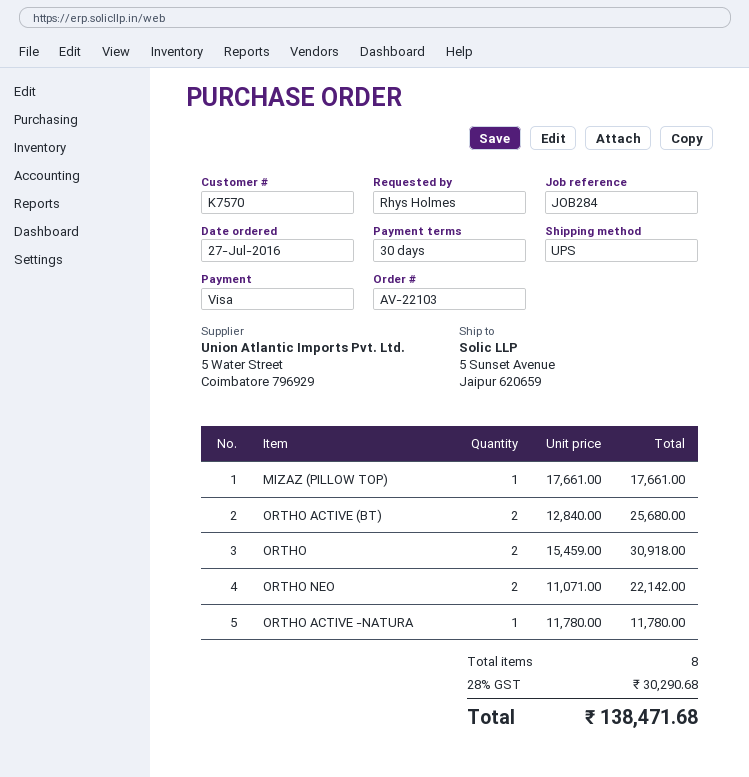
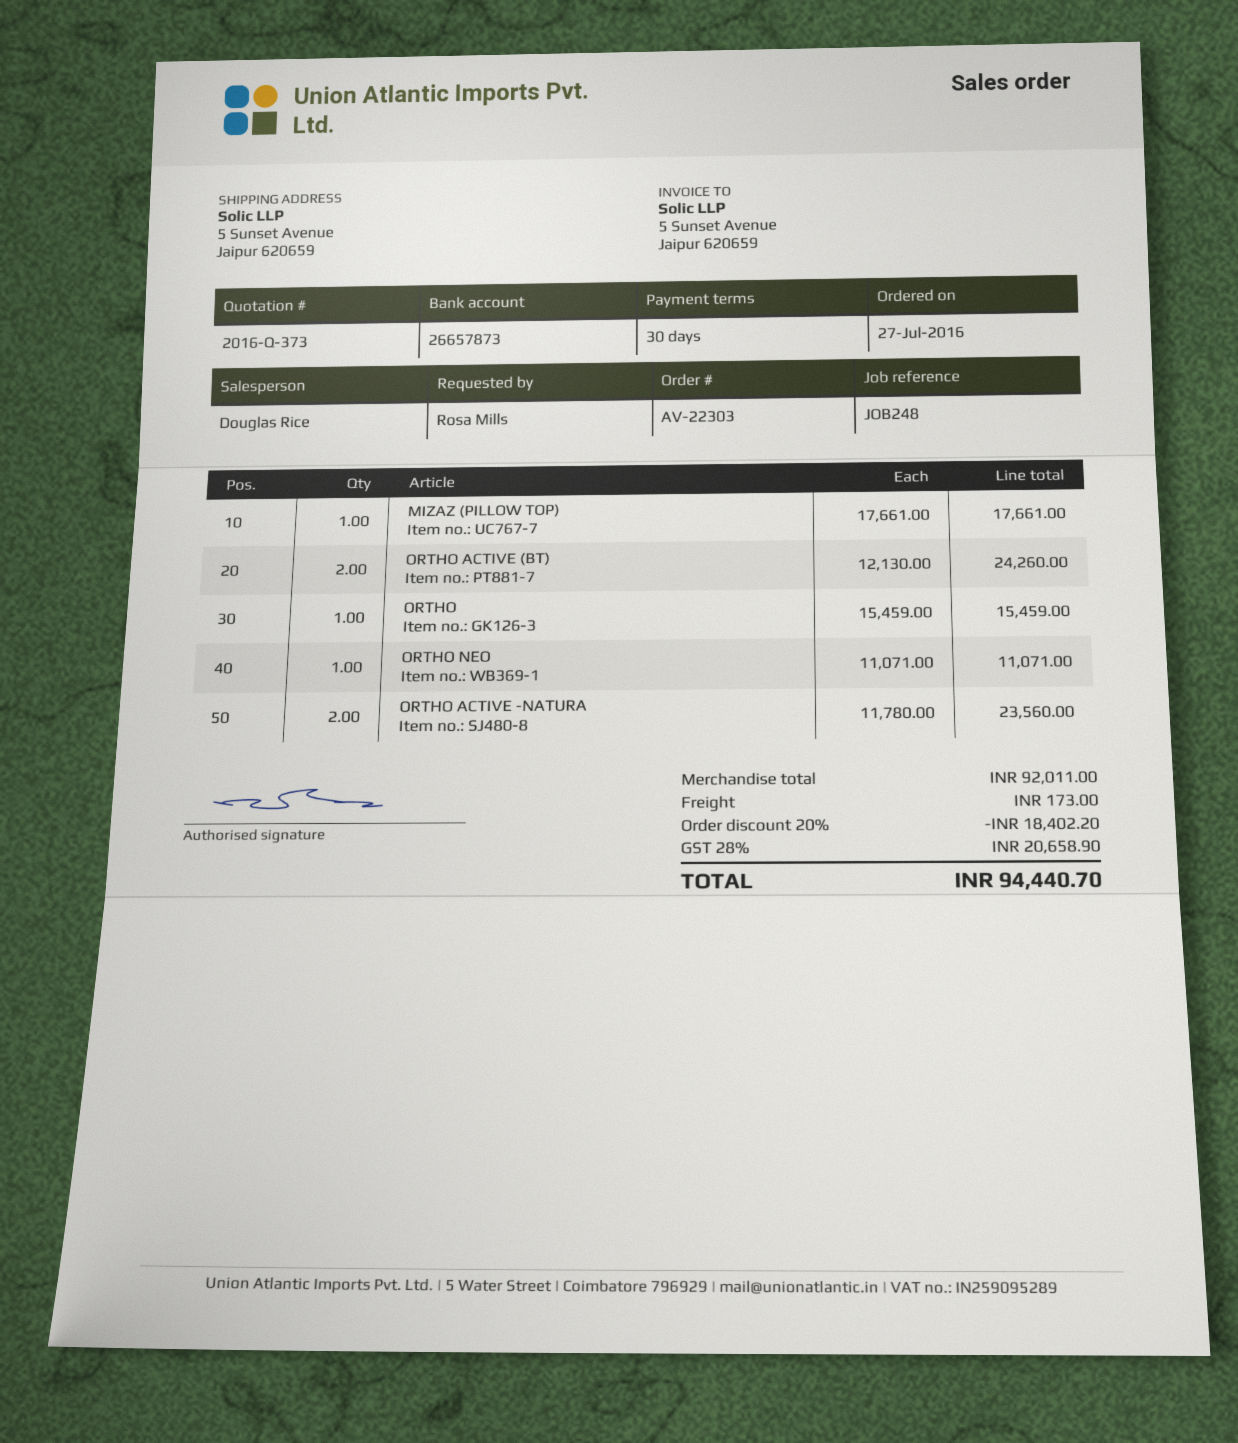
order number: AV-22103 -> AV-22303
reference: JOB284 -> JOB248
ordered by: Rhys Holmes -> Rosa Mills
ORTHO ACTIVE (BT): 2 x 12840.00 = 25680.00 -> 2 x 12130.00 = 24260.00
ORTHO: 2 x 15459.00 = 30918.00 -> 1 x 15459.00 = 15459.00
ORTHO NEO: 2 x 11071.00 = 22142.00 -> 1 x 11071.00 = 11071.00
ORTHO ACTIVE -NATURA: 1 x 11780.00 = 11780.00 -> 2 x 11780.00 = 23560.00
discount: none -> 20% = 18402.20
shipping: none -> 173.00
tax: 28% = 30290.68 -> 28% = 20658.90
total: 138471.68 -> 94440.70

